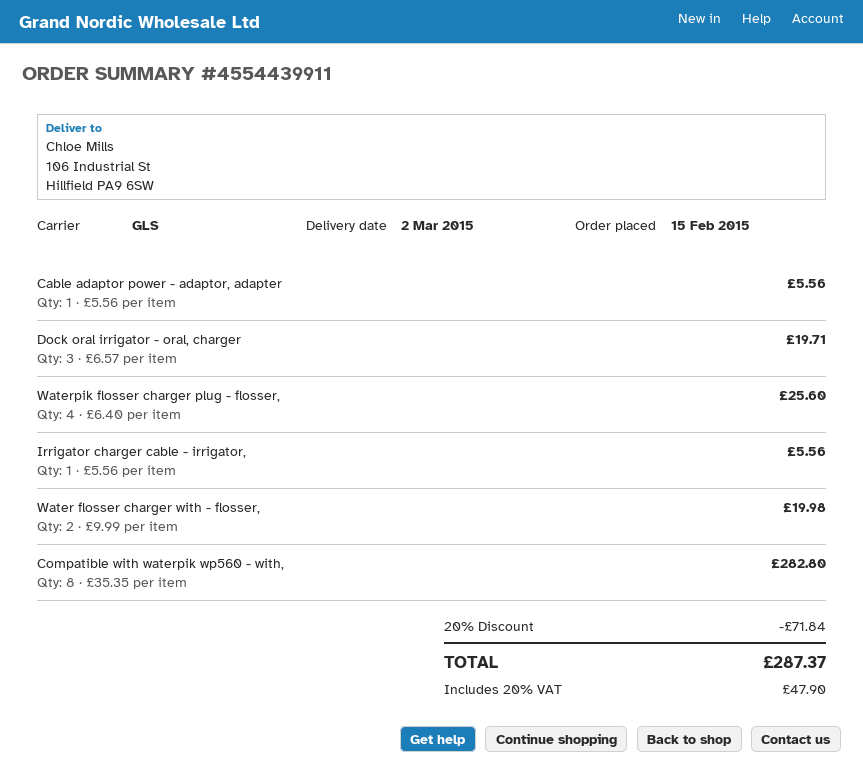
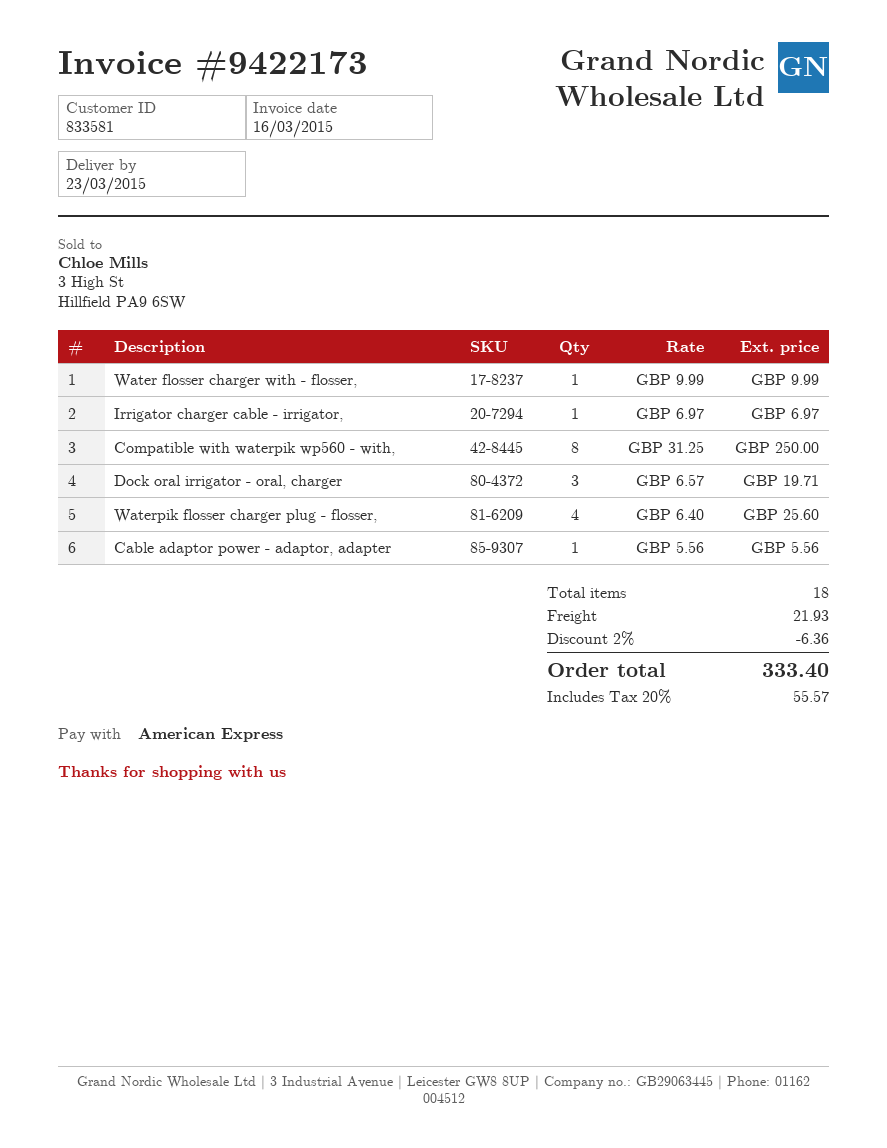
delivery date: 2015-03-02 -> 2015-03-23
Irrigator charger cable - irrigator,: 1 x 5.56 = 5.56 -> 1 x 6.97 = 6.97
Water flosser charger with - flosser,: 2 x 9.99 = 19.98 -> 1 x 9.99 = 9.99
Compatible with waterpik wp560 - with,: 8 x 35.35 = 282.80 -> 8 x 31.25 = 250.00
discount: 20% = 71.84 -> 2% = 6.36
shipping: none -> 21.93
tax: 20% = 47.90 -> 20% = 55.57
total: 287.37 -> 333.40

